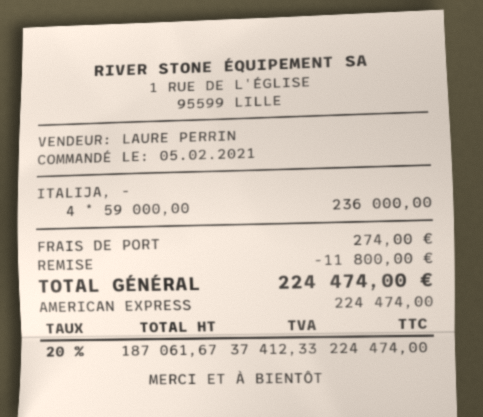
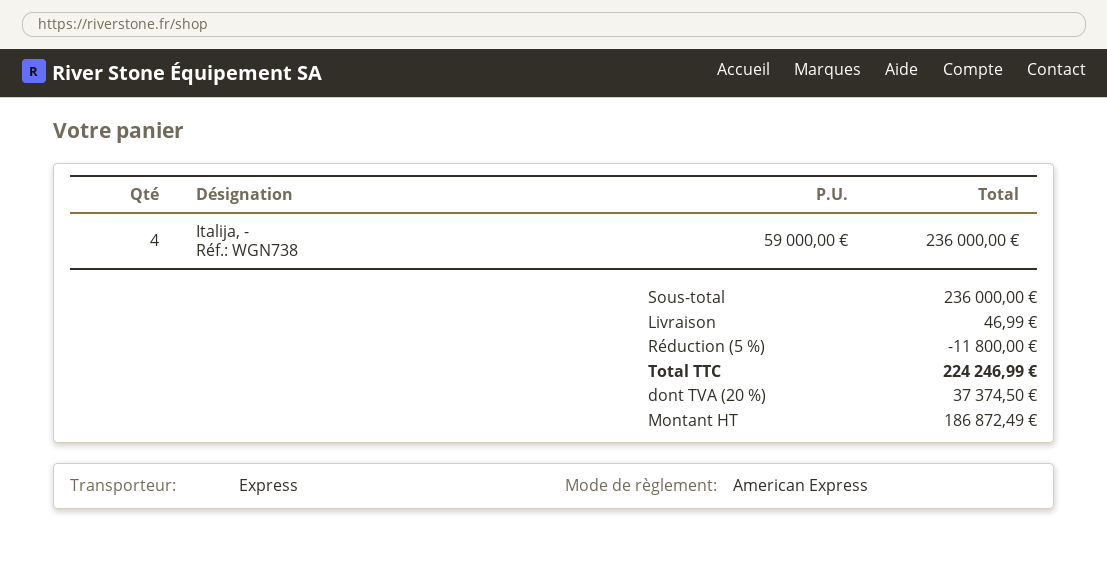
shipping: 274.00 -> 46.99
net: 187061.67 -> 186872.49
tax: 20% = 37412.33 -> 20% = 37374.50
total: 224474.00 -> 224246.99

